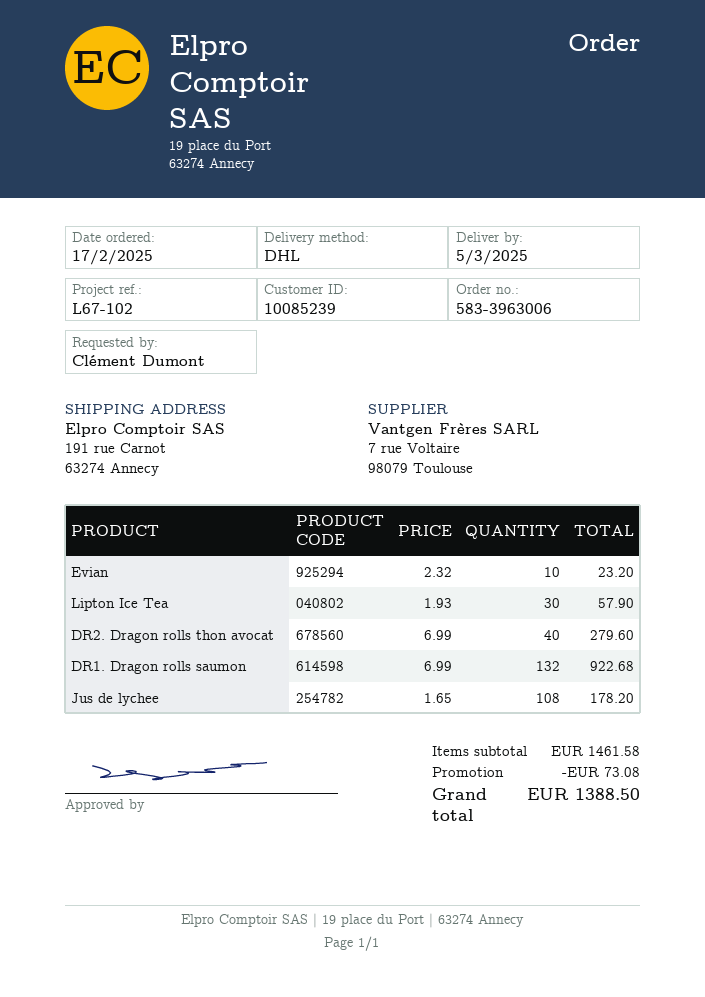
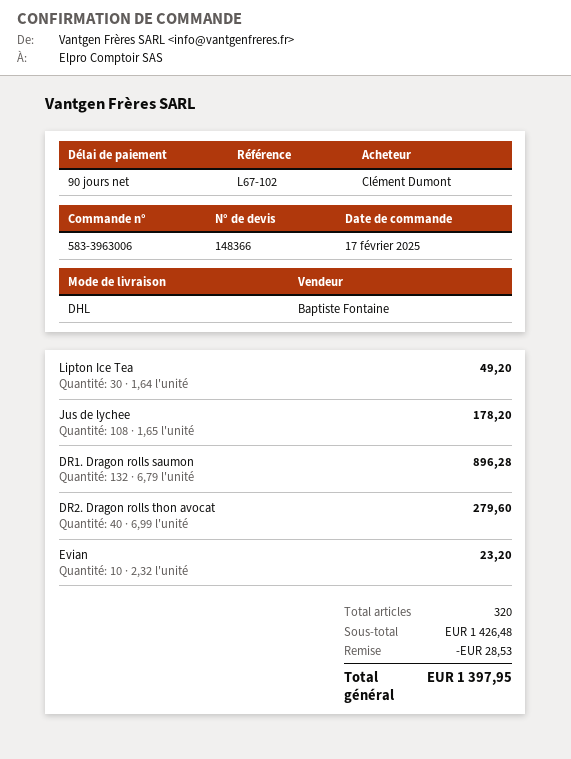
Lipton Ice Tea: 30 x 1.93 = 57.90 -> 30 x 1.64 = 49.20
DR1. Dragon rolls saumon: 132 x 6.99 = 922.68 -> 132 x 6.79 = 896.28
subtotal: 1461.58 -> 1426.48
discount: 73.08 -> 28.53
total: 1388.50 -> 1397.95

